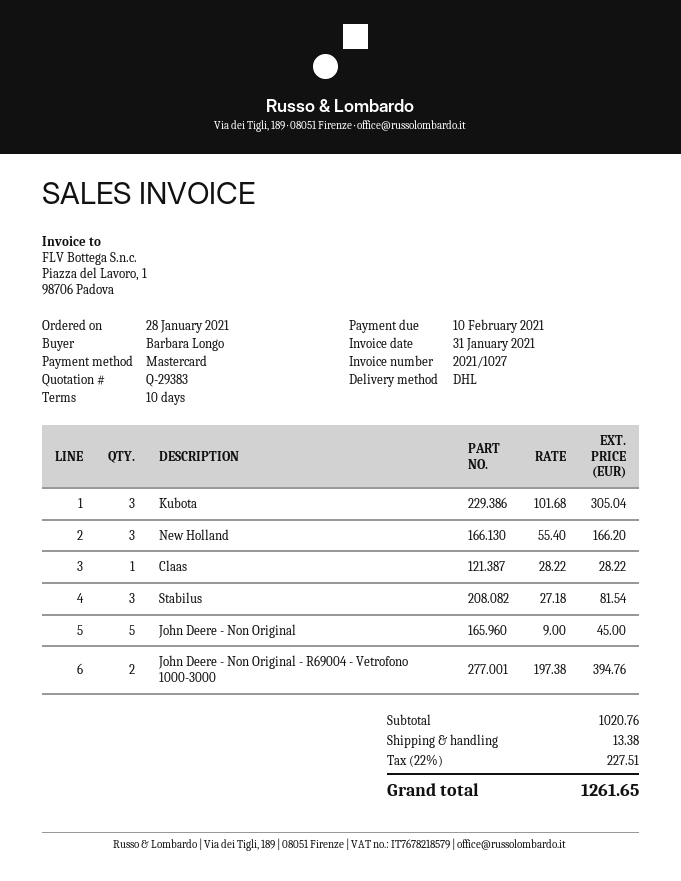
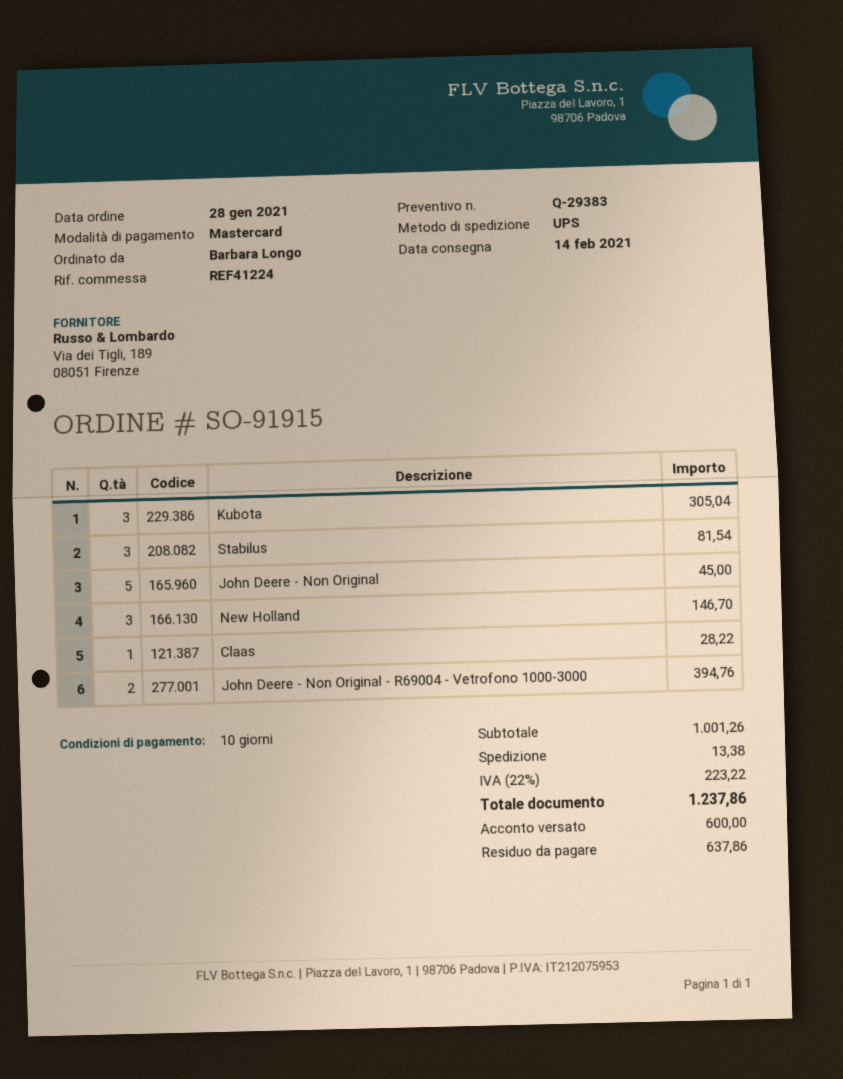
shipping method: DHL -> UPS
New Holland: 3 for 166.20 -> 3 for 146.70
subtotal: 1020.76 -> 1001.26
tax: 22% = 227.51 -> 22% = 223.22
total: 1261.65 -> 1237.86

